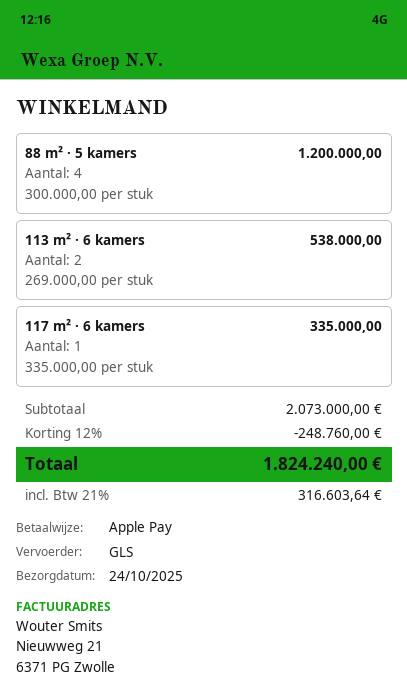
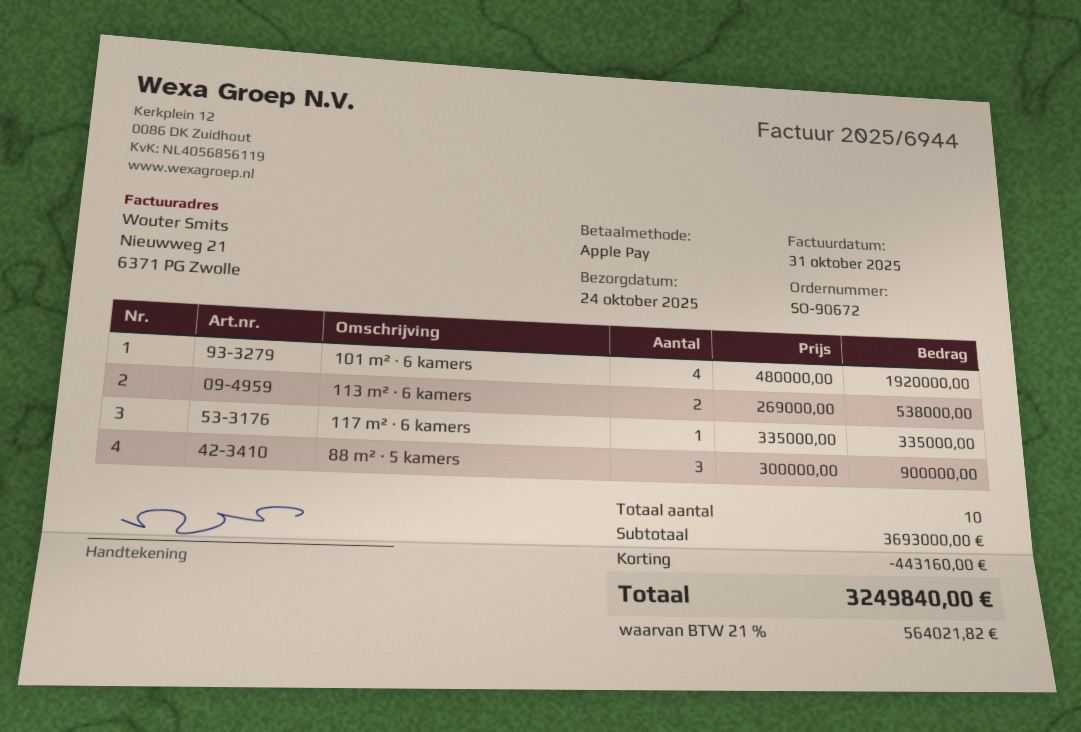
88 m² · 5 kamers: 4 x 300000.00 = 1200000.00 -> 3 x 300000.00 = 900000.00
101 m² · 6 kamers: none -> 4 x 480000.00 = 1920000.00
subtotal: 2073000.00 -> 3693000.00
discount: 248760.00 -> 443160.00
tax: 21% = 316603.64 -> 21% = 564021.82
total: 1824240.00 -> 3249840.00

